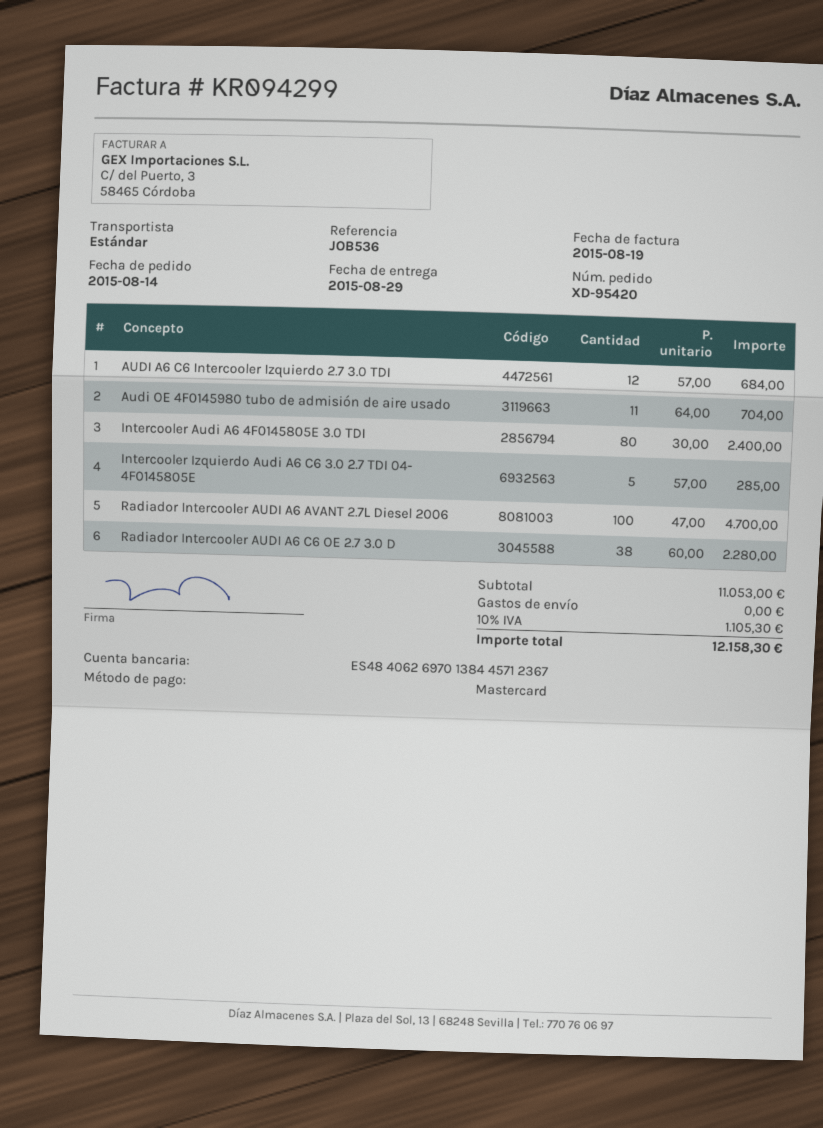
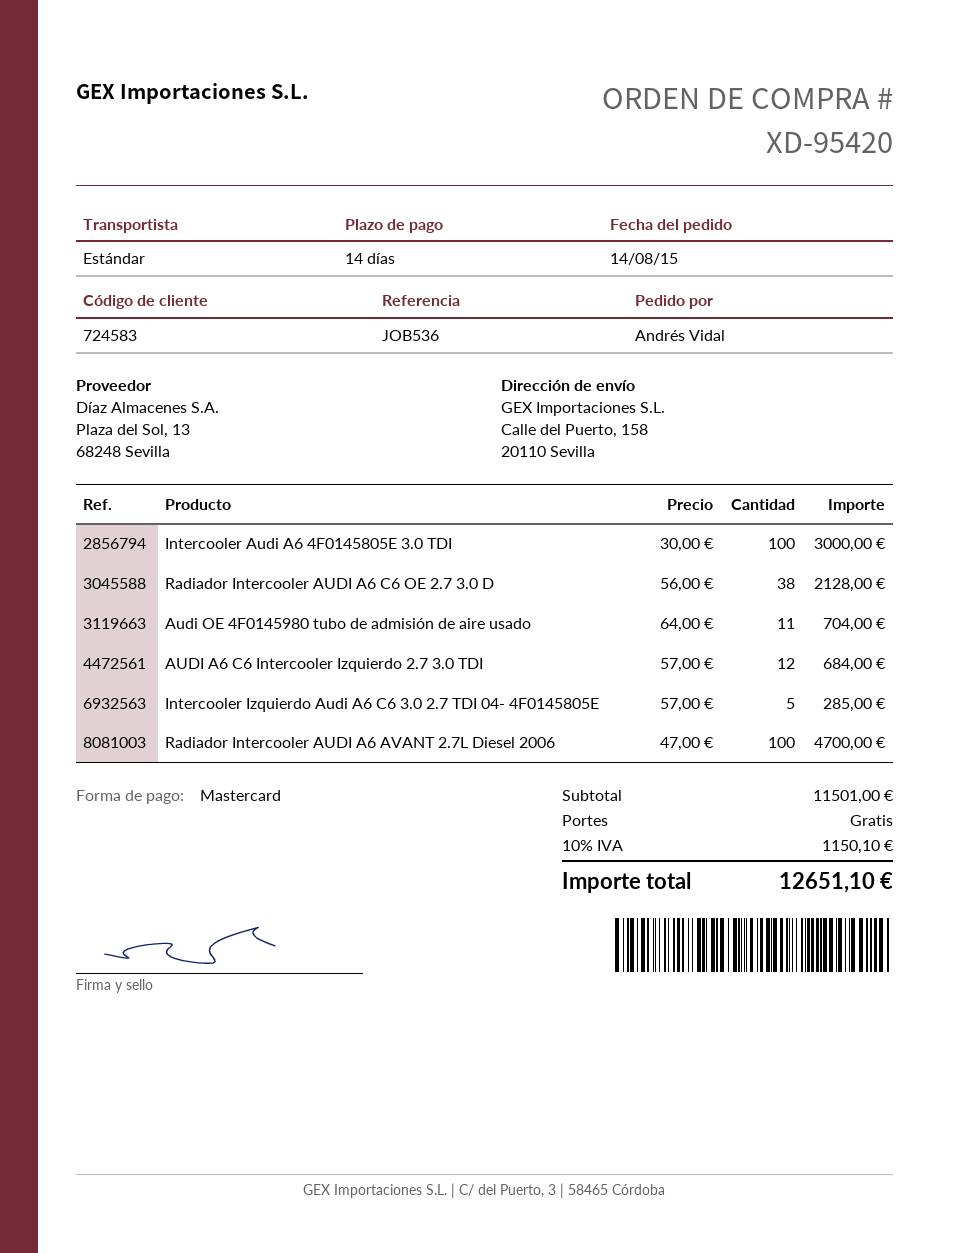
Intercooler Audi A6 4F0145805E 3.0 TDI: 80 x 30.00 = 2400.00 -> 100 x 30.00 = 3000.00
Radiador Intercooler AUDI A6 C6 OE 2.7 3.0 D: 38 x 60.00 = 2280.00 -> 38 x 56.00 = 2128.00
subtotal: 11053.00 -> 11501.00
tax: 10% = 1105.30 -> 10% = 1150.10
total: 12158.30 -> 12651.10

